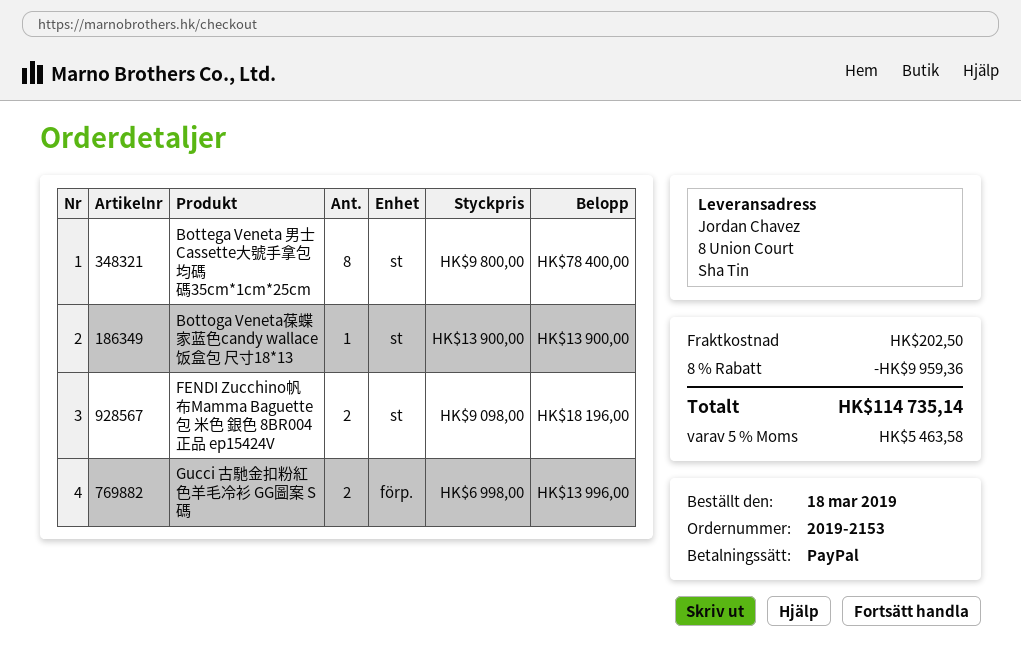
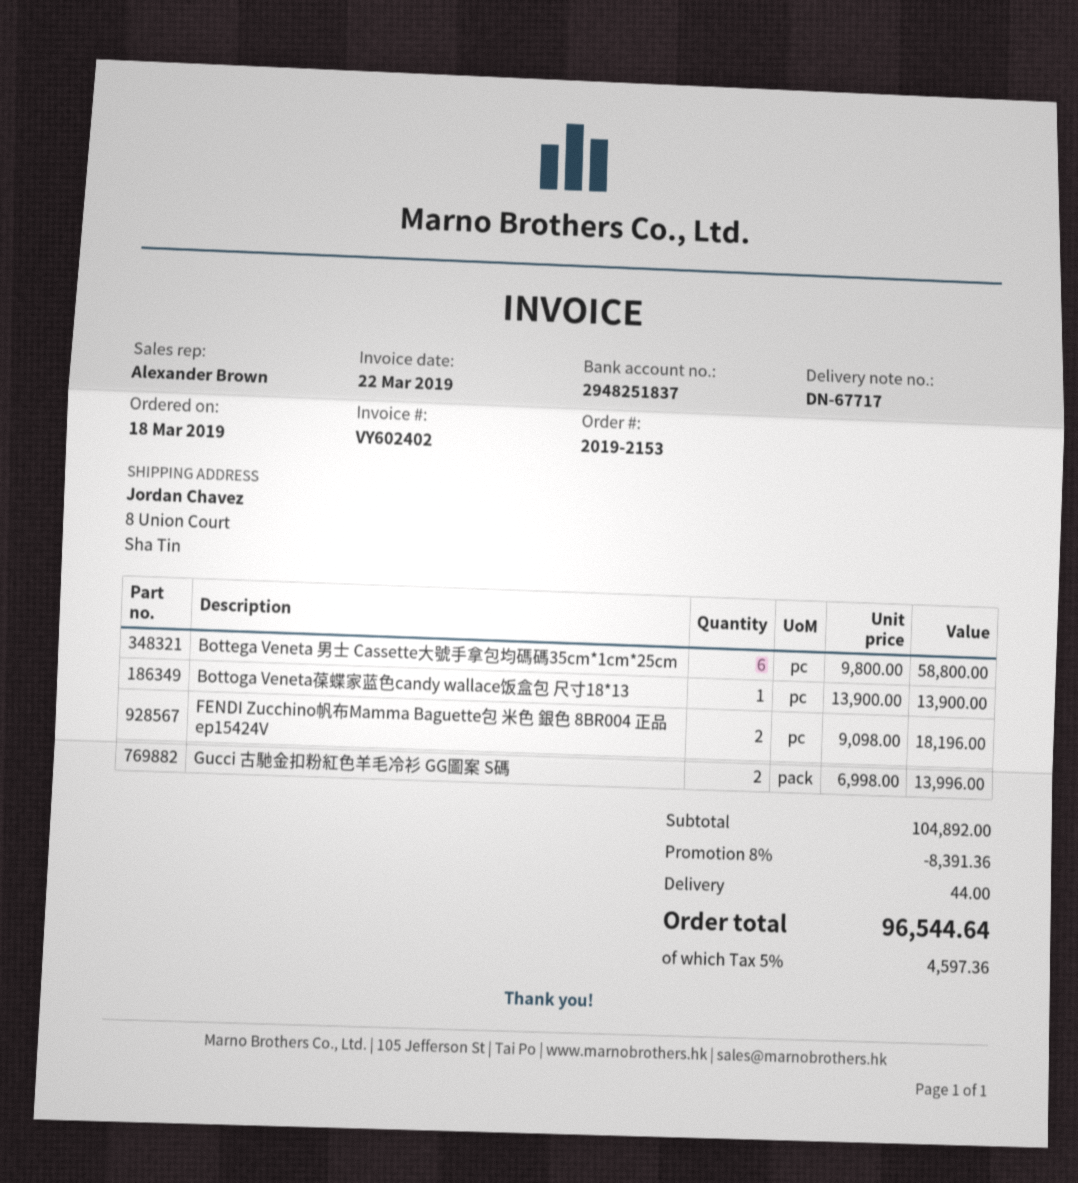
Bottega Veneta 男士 Cassette大號手拿包均碼碼35cm*1cm*25cm: 8 x 9800.00 = 78400.00 -> 6 x 9800.00 = 58800.00
discount: 8% = 9959.36 -> 8% = 8391.36
shipping: 202.50 -> 44.00
tax: 5% = 5463.58 -> 5% = 4597.36
total: 114735.14 -> 96544.64

